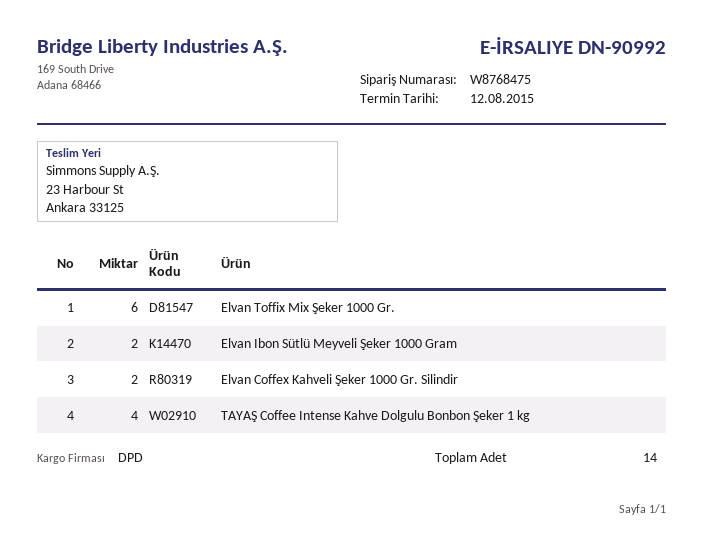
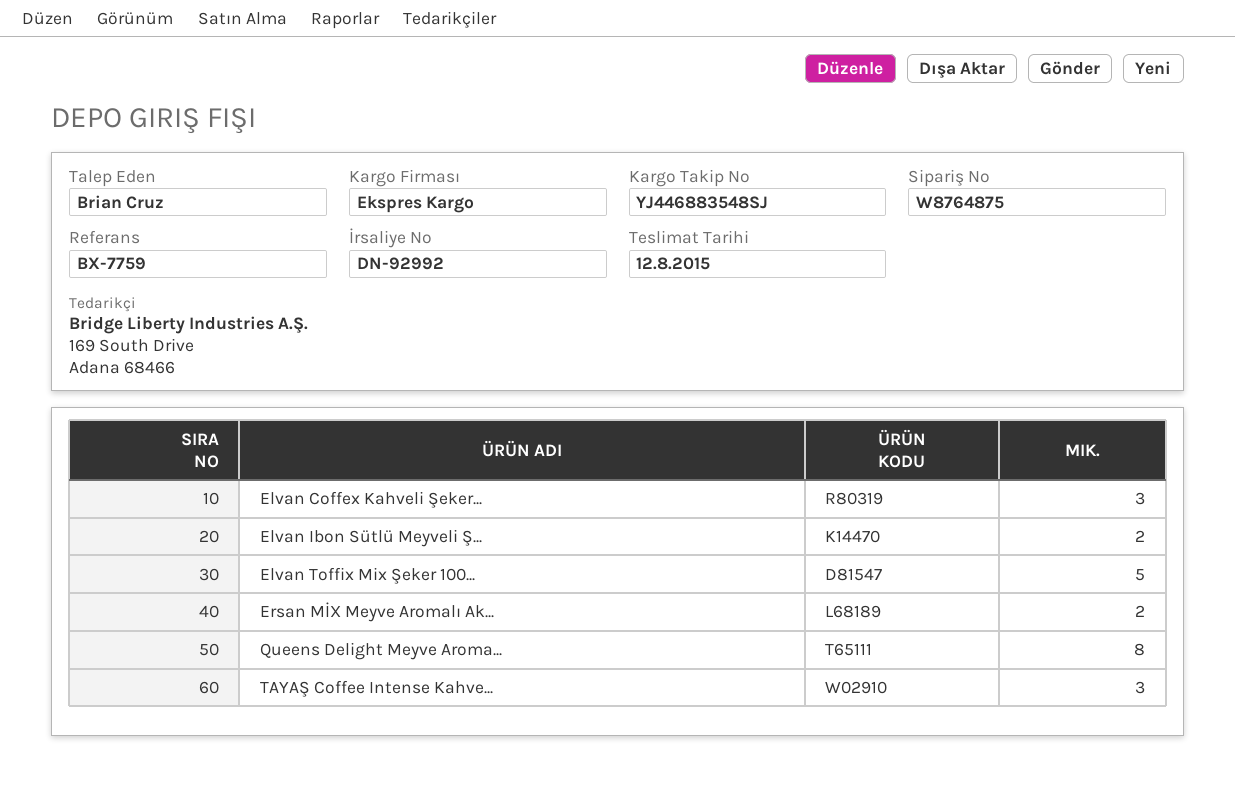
order number: W8768475 -> W8764875
delivery note number: DN-90992 -> DN-92992
shipping method: DPD -> express
Elvan Toffix Mix Şeker 1000 Gr.: 6 -> 5
Elvan Coffex Kahveli Şeker 1000 Gr. Silindir: 2 -> 3
TAYAŞ Coffee Intense Kahve Dolgulu Bonbon Şeker 1 kg: 4 -> 3
Ersan MİX Meyve Aromalı Ak...: none -> 2
Queens Delight Meyve Aroma...: none -> 8

